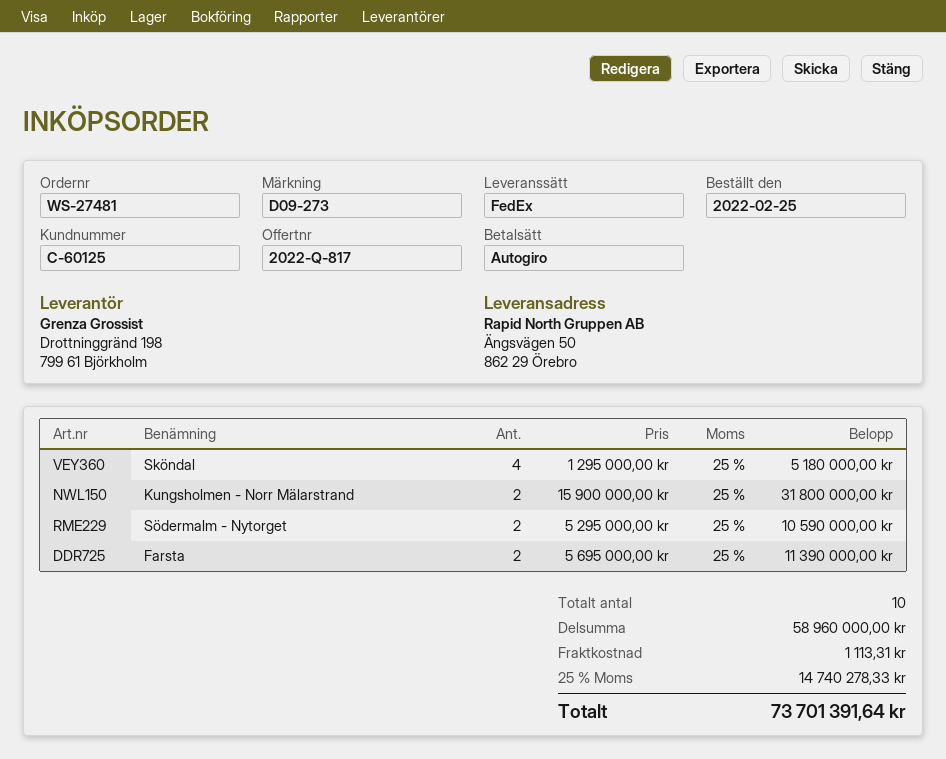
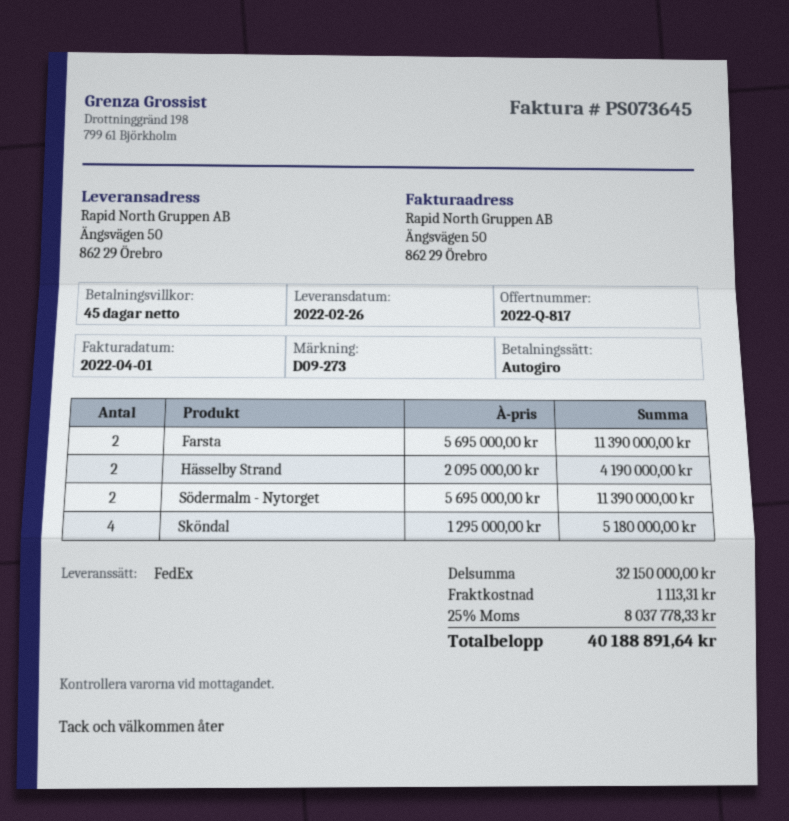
Kungsholmen - Norr Mälarstrand: 2 x 15900000.00 = 31800000.00 -> none
Södermalm - Nytorget: 2 x 5295000.00 = 10590000.00 -> 2 x 5695000.00 = 11390000.00
Hässelby Strand: none -> 2 x 2095000.00 = 4190000.00
subtotal: 58960000.00 -> 32150000.00
tax: 25% = 14740278.33 -> 25% = 8037778.33
total: 73701391.64 -> 40188891.64

